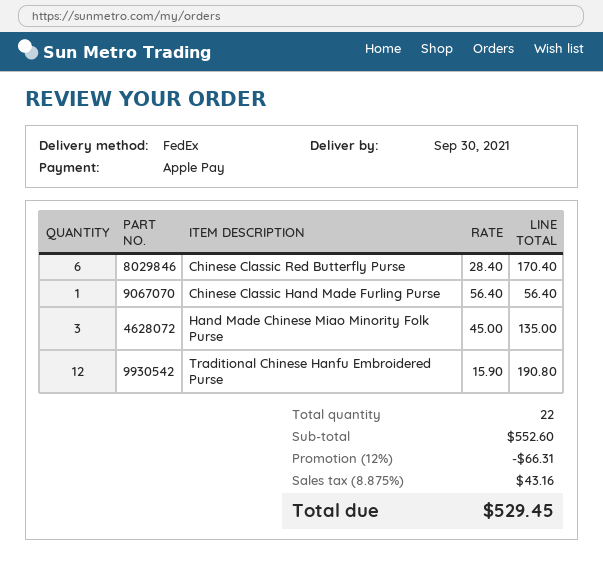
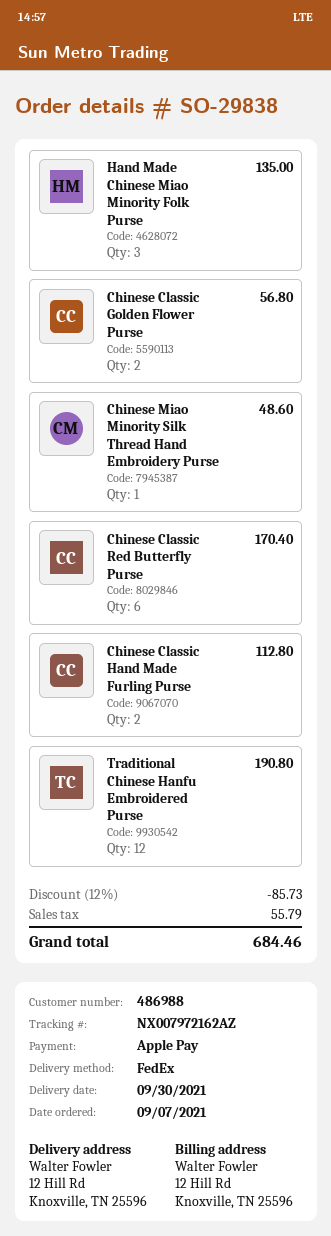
Chinese Classic Hand Made Furling Purse: 1 for 56.40 -> 2 for 112.80
Chinese Classic Golden Flower Purse: none -> 2 for 56.80
Chinese Miao Minority Silk Thread Hand Embroidery Purse: none -> 1 for 48.60
discount: 12% = 66.31 -> 12% = 85.73
tax: 43.16 -> 55.79
total: 529.45 -> 684.46

